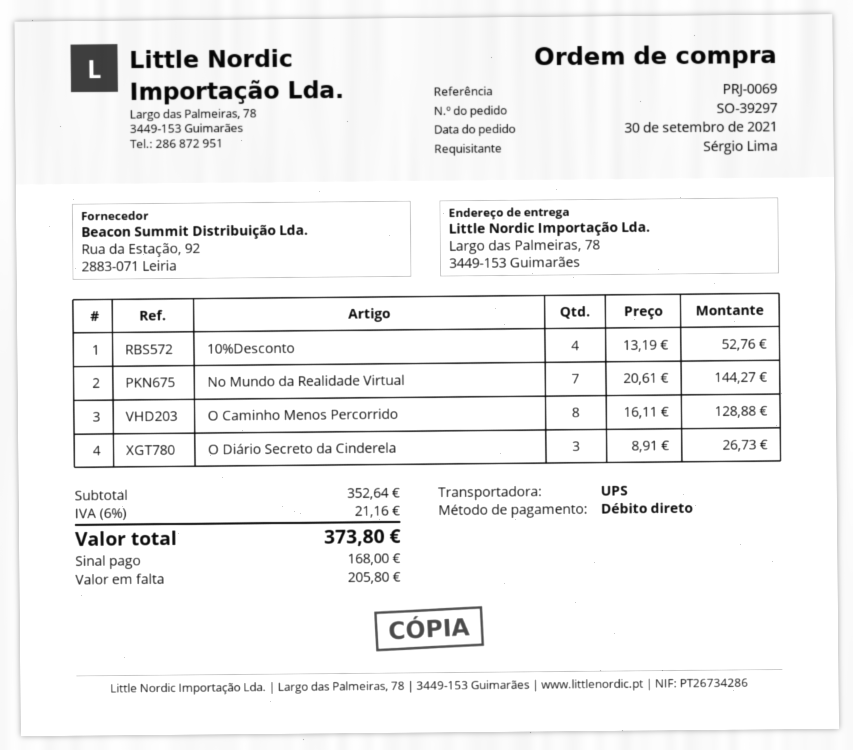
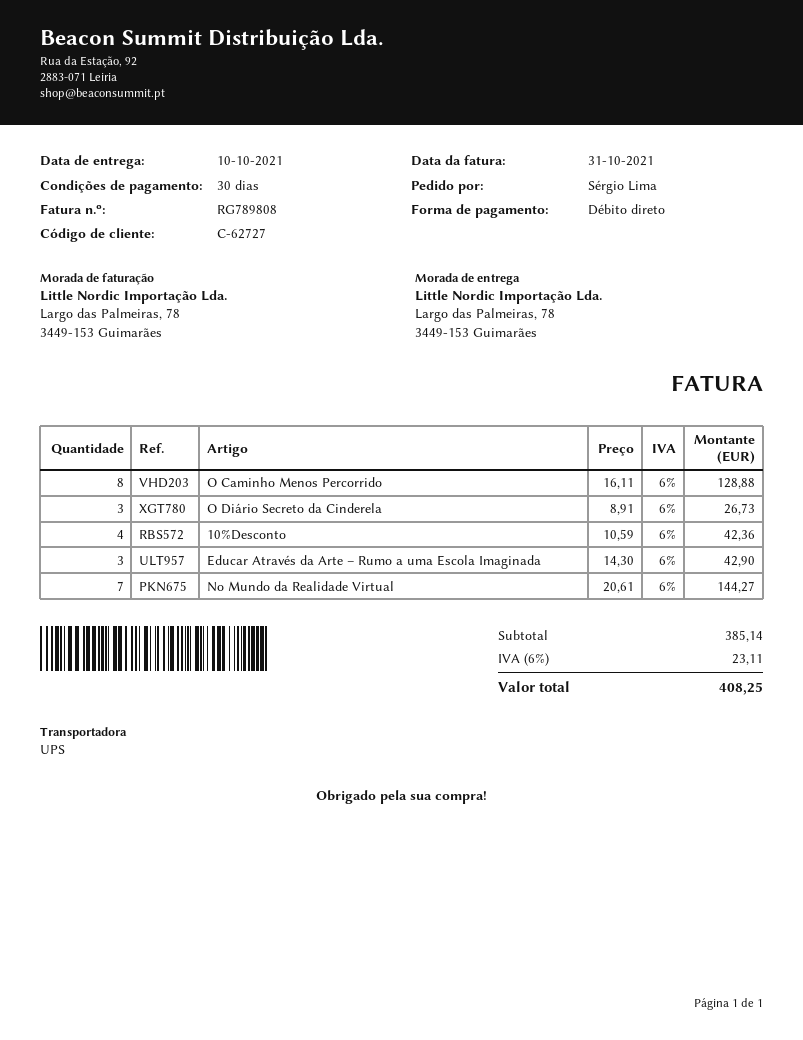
10%Desconto: 4 x 13.19 = 52.76 -> 4 x 10.59 = 42.36
Educar Através da Arte – Rumo a uma Escola Imaginada: none -> 3 x 14.30 = 42.90
subtotal: 352.64 -> 385.14
tax: 6% = 21.16 -> 6% = 23.11
total: 373.80 -> 408.25

